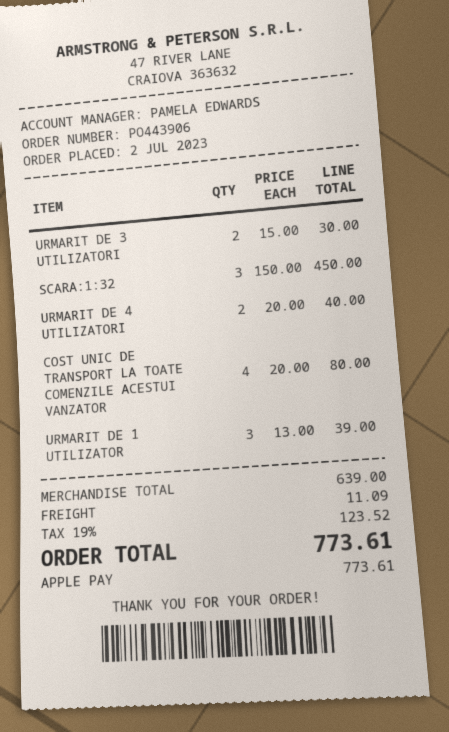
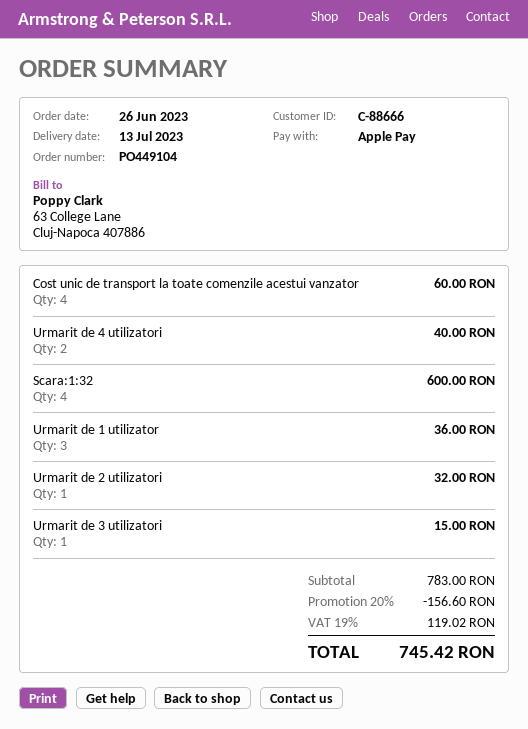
order number: PO443906 -> PO449104
order date: 2023-07-02 -> 2023-06-26
URMARIT DE 3 UTILIZATORI: 2 for 30.00 -> 1 for 15.00
SCARA:1:32: 3 for 450.00 -> 4 for 600.00
COST UNIC DE TRANSPORT LA TOATE COMENZILE ACESTUI VANZATOR: 4 for 80.00 -> 4 for 60.00
URMARIT DE 1 UTILIZATOR: 3 for 39.00 -> 3 for 36.00
Urmarit de 2 utilizatori: none -> 1 for 32.00
subtotal: 639.00 -> 783.00
discount: none -> 20% = 156.60
shipping: 11.09 -> none
tax: 19% = 123.52 -> 19% = 119.02
total: 773.61 -> 745.42

